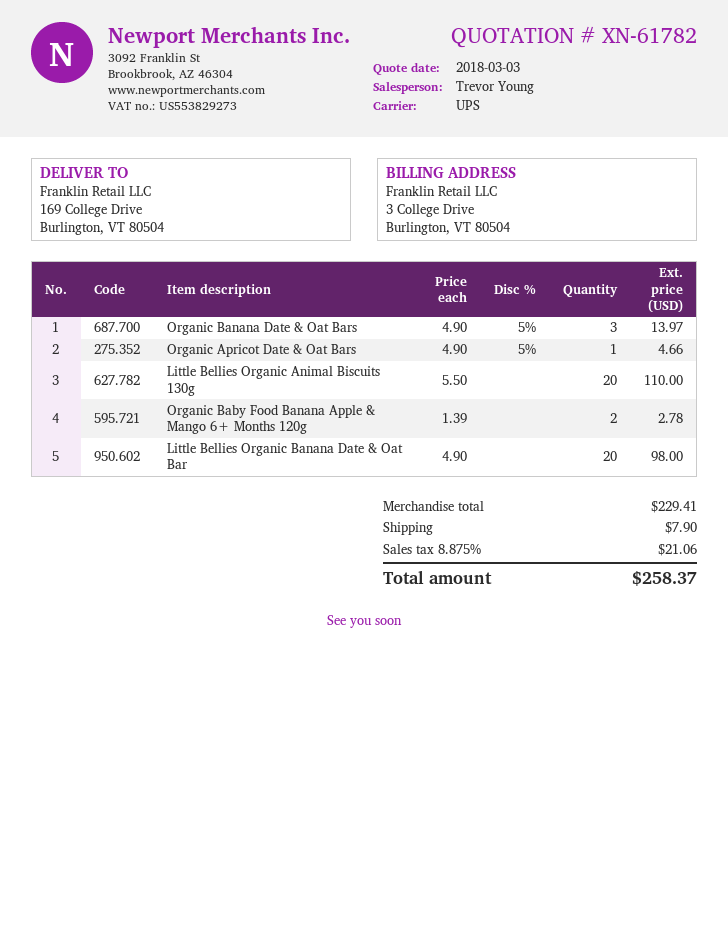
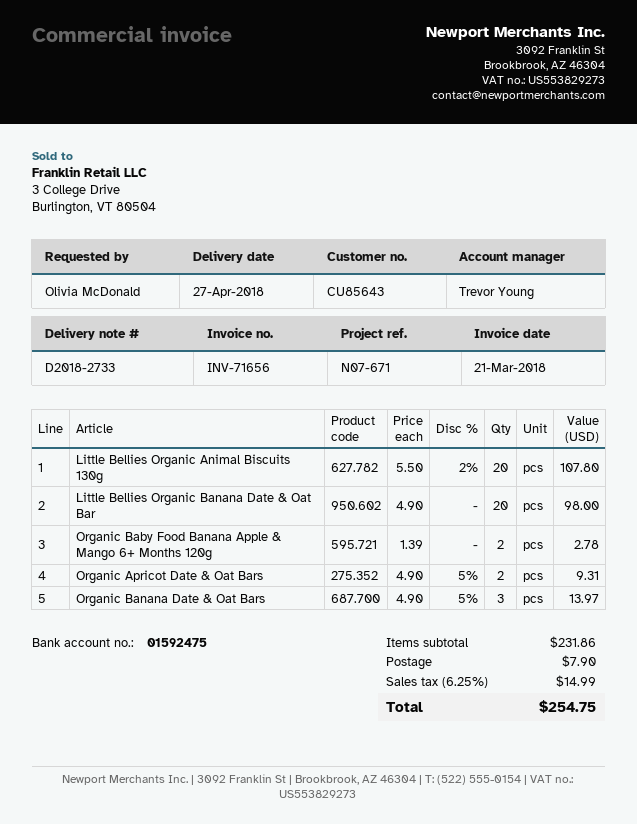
Organic Apricot Date & Oat Bars: 1 x 4.90 - 5% = 4.66 -> 2 x 4.90 - 5% = 9.31
Little Bellies Organic Animal Biscuits 130g: 20 x 5.50 = 110.00 -> 20 x 5.50 - 2% = 107.80
subtotal: 229.41 -> 231.86
tax: 8.875% = 21.06 -> 6.25% = 14.99
total: 258.37 -> 254.75

